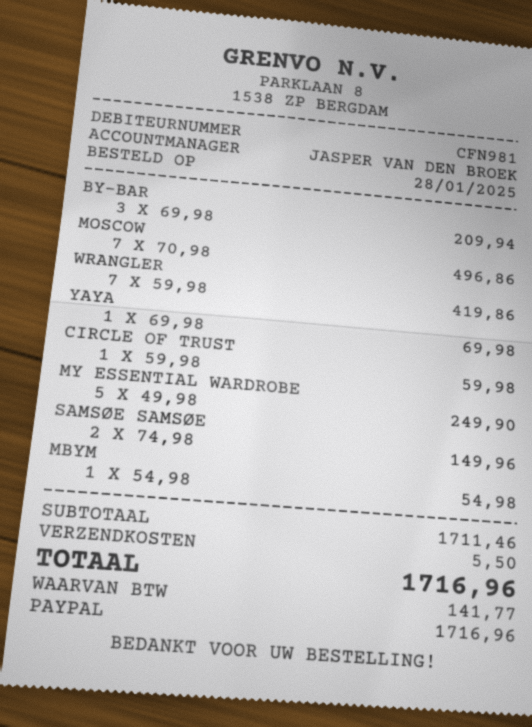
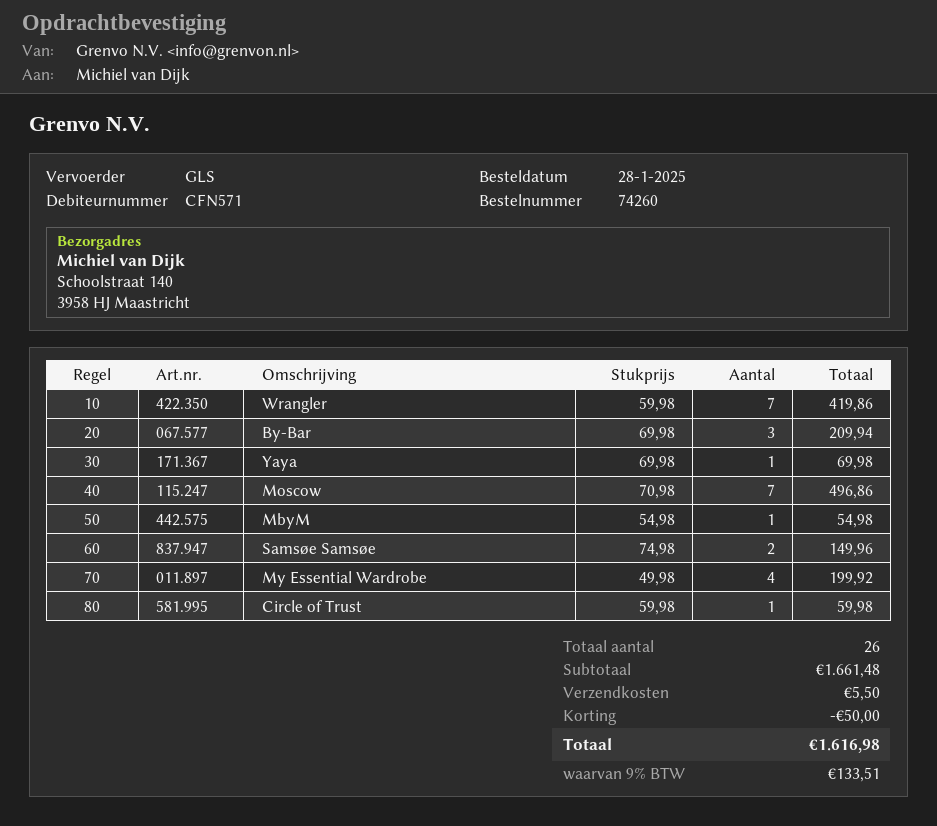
customer number: CFN981 -> CFN571
MY ESSENTIAL WARDROBE: 5 x 49.98 = 249.90 -> 4 x 49.98 = 199.92
subtotal: 1711.46 -> 1661.48
discount: none -> 50.00
tax: 141.77 -> 133.51
total: 1716.96 -> 1616.98

